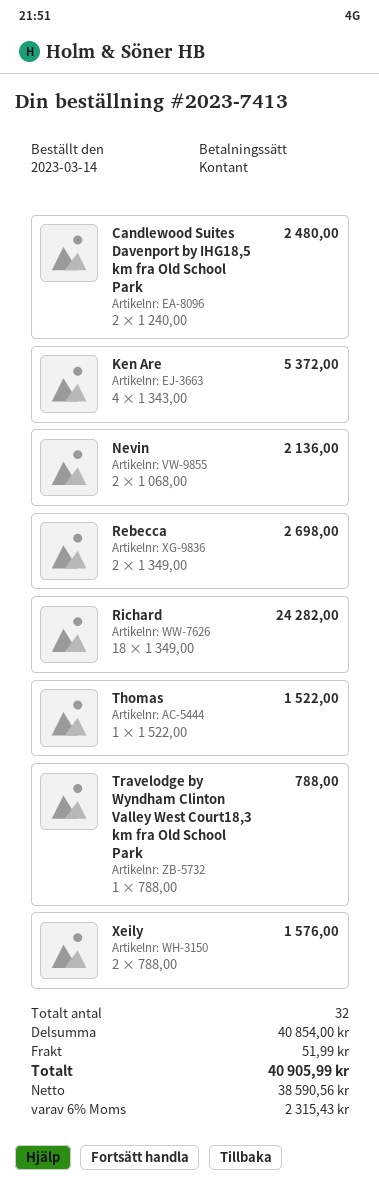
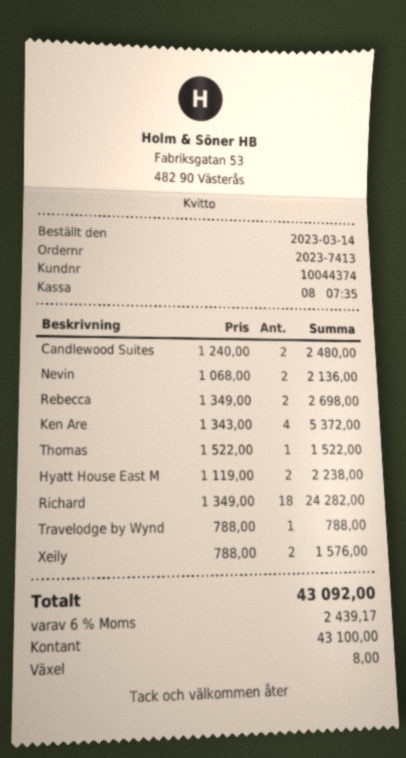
Hyatt House East M: none -> 2 x 1119.00 = 2238.00
shipping: 51.99 -> none
tax: 6% = 2315.43 -> 6% = 2439.17
total: 40905.99 -> 43092.00

